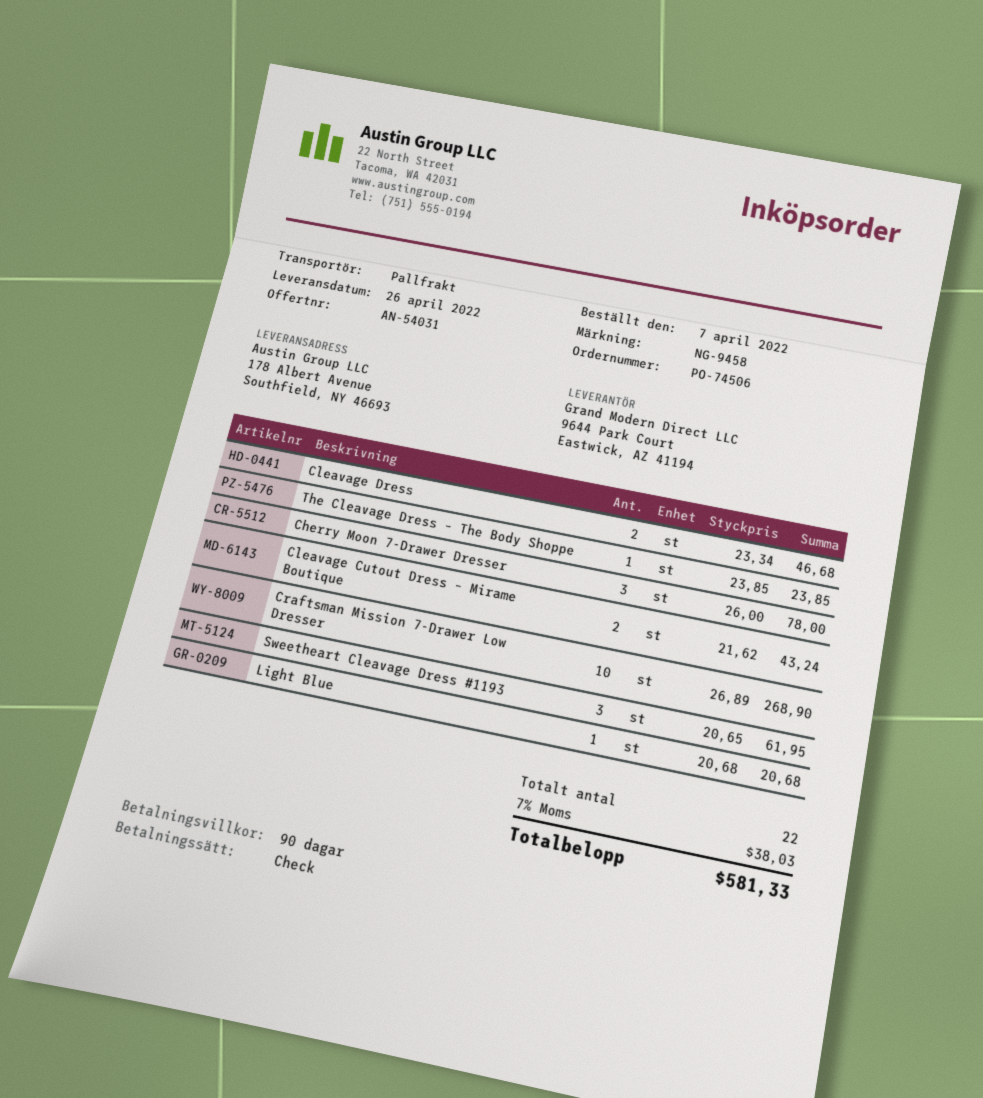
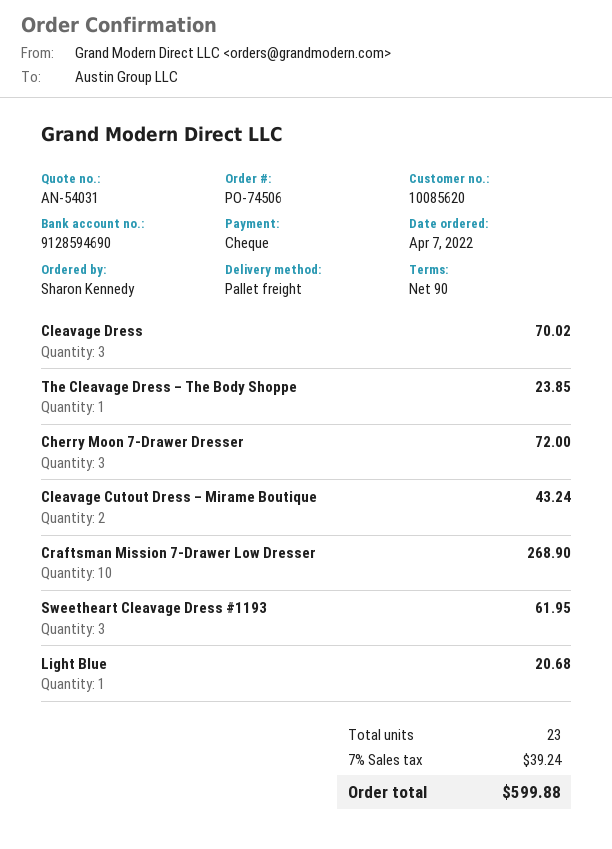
Cleavage Dress: 2 for 46.68 -> 3 for 70.02
Cherry Moon 7-Drawer Dresser: 3 for 78.00 -> 3 for 72.00
total quantity: 22 -> 23
tax: 7% = 38.03 -> 7% = 39.24
total: 581.33 -> 599.88

